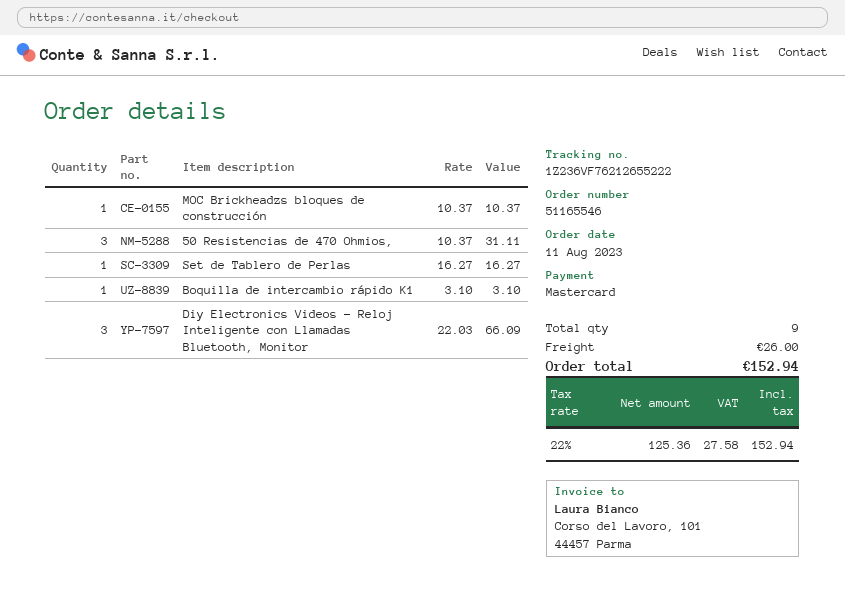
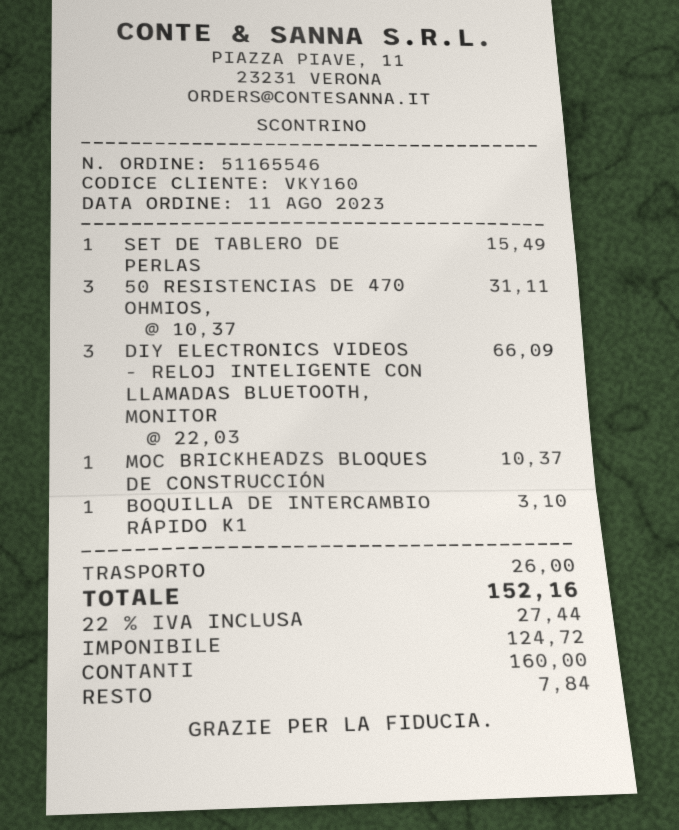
payment method: Mastercard -> cash
Set de Tablero de Perlas: 1 x 16.27 = 16.27 -> 1 x 15.49 = 15.49
net: 125.36 -> 124.72
tax: 22% = 27.58 -> 22% = 27.44
total: 152.94 -> 152.16

